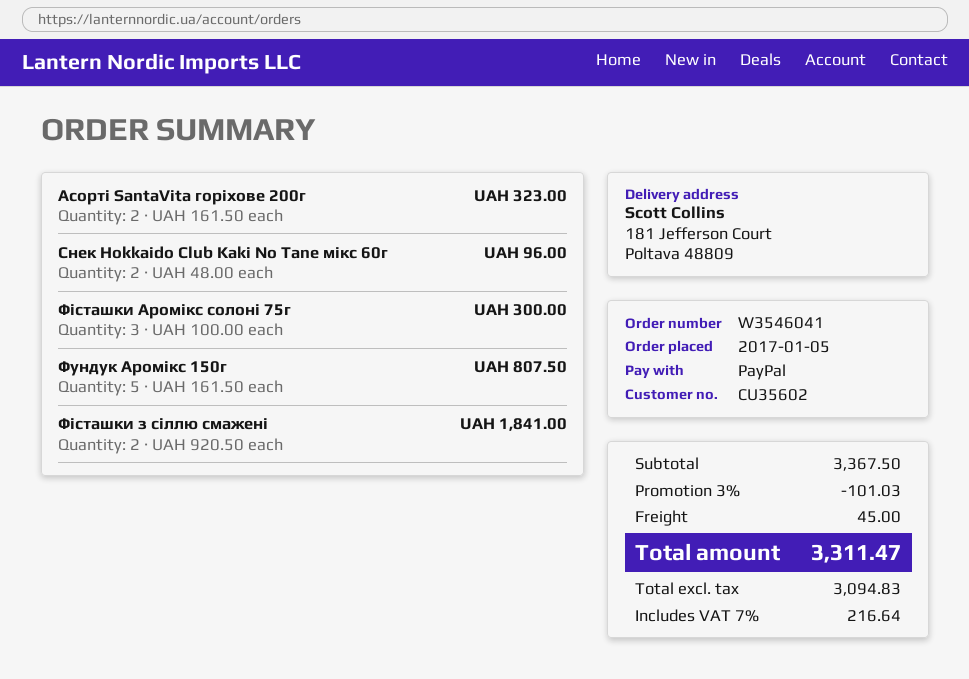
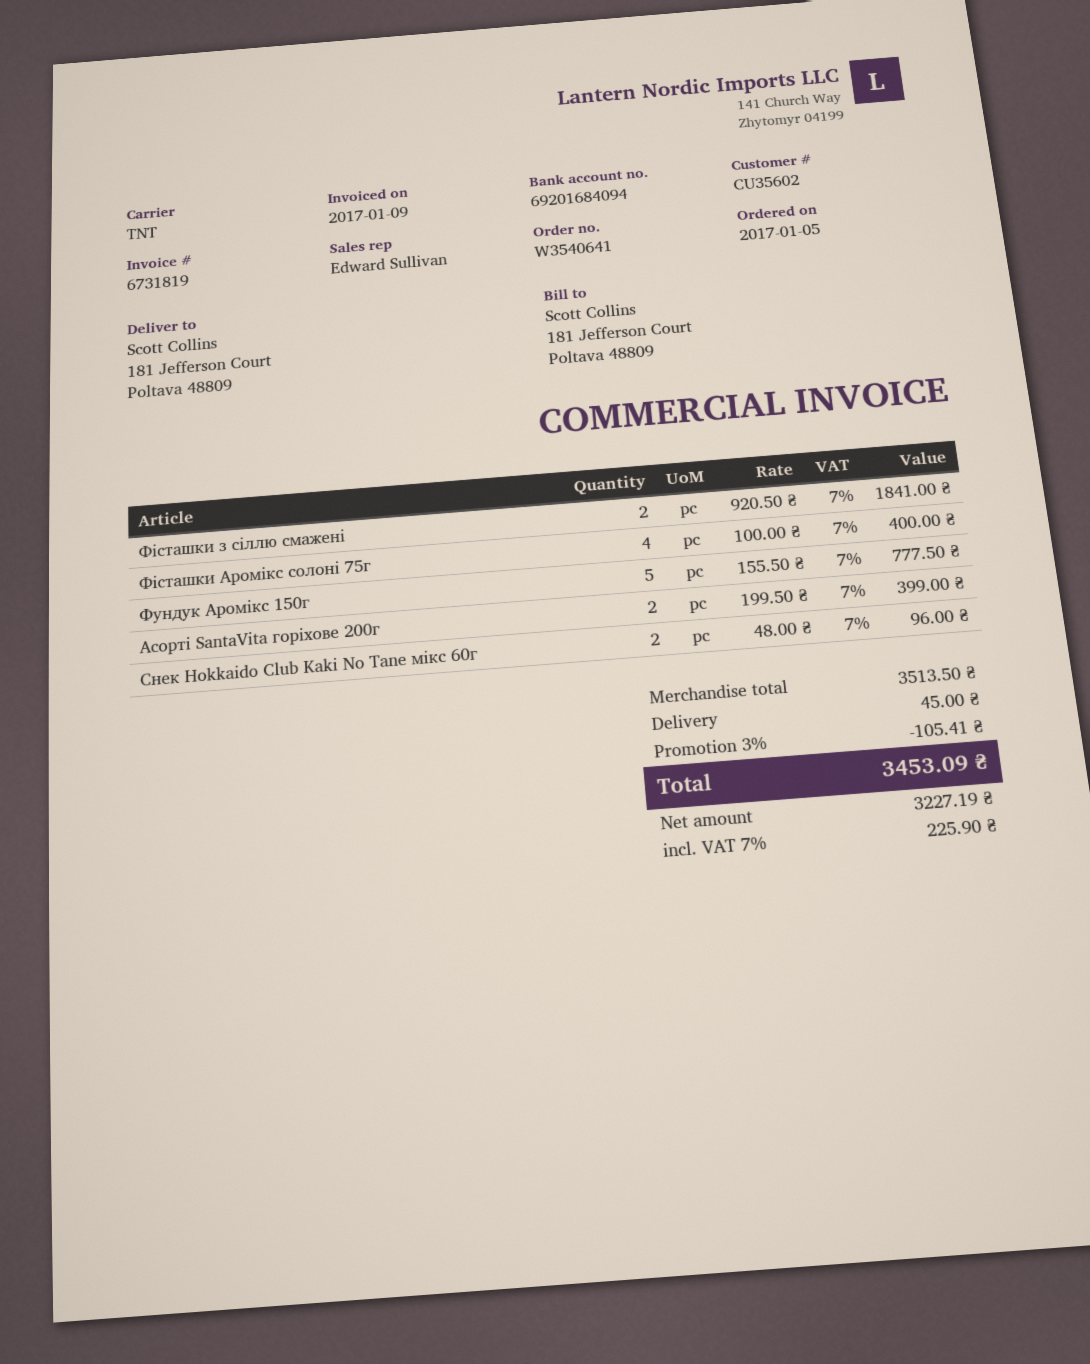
order number: W3546041 -> W3540641
Асорті SantaVita горіхове 200г: 2 x 161.50 = 323.00 -> 2 x 199.50 = 399.00
Фісташки Аромікс солоні 75г: 3 x 100.00 = 300.00 -> 4 x 100.00 = 400.00
Фундук Аромікс 150г: 5 x 161.50 = 807.50 -> 5 x 155.50 = 777.50
subtotal: 3367.50 -> 3513.50
discount: 3% = 101.03 -> 3% = 105.41
net: 3094.83 -> 3227.19
tax: 7% = 216.64 -> 7% = 225.90
total: 3311.47 -> 3453.09

